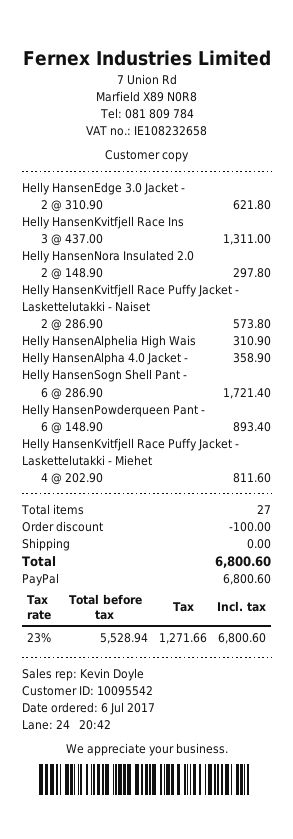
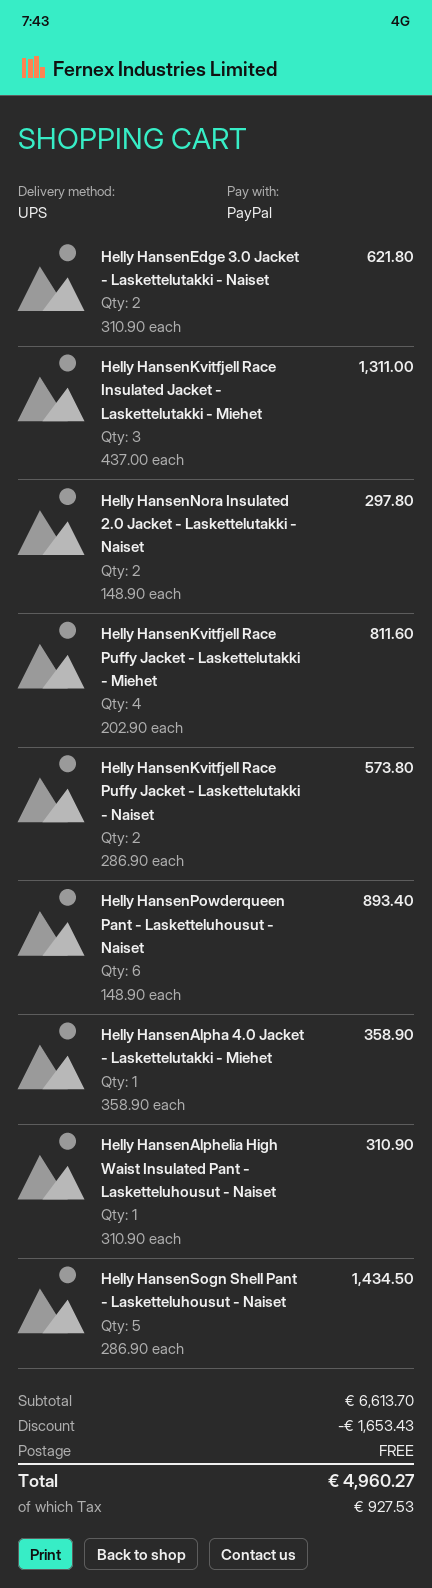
Helly HansenSogn Shell Pant -: 6 x 286.90 = 1721.40 -> 5 x 286.90 = 1434.50
discount: 100.00 -> 1653.43
tax: 1271.66 -> 927.53
total: 6800.60 -> 4960.27

